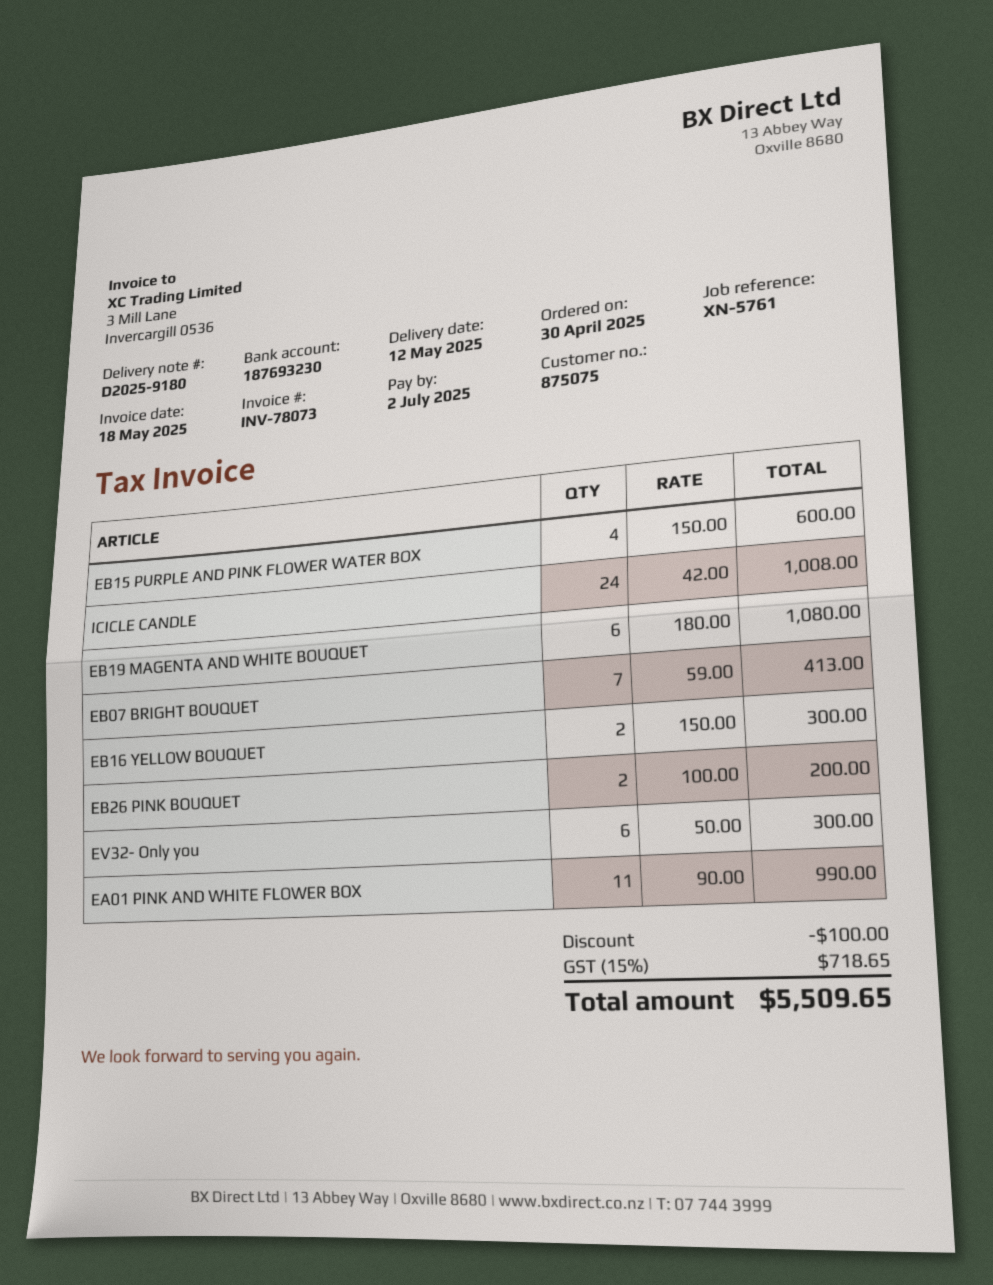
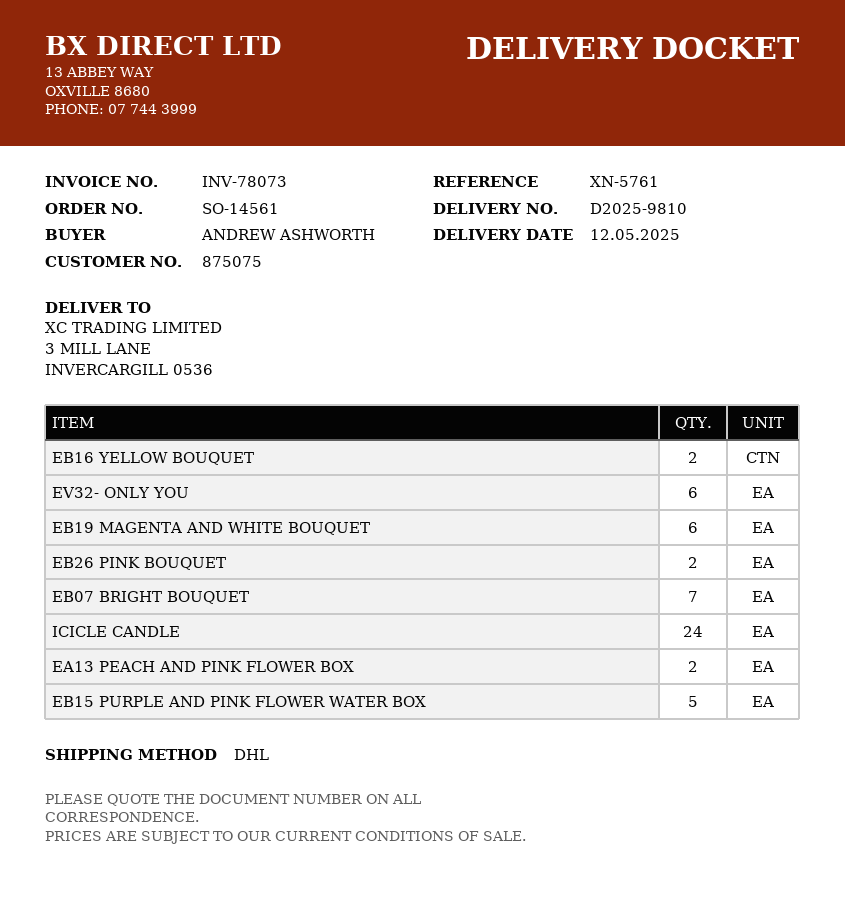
delivery note number: D2025-9180 -> D2025-9810
EB15 PURPLE AND PINK FLOWER WATER BOX: 4 -> 5
EA01 PINK AND WHITE FLOWER BOX: 11 -> none
EA13 PEACH AND PINK FLOWER BOX: none -> 2

